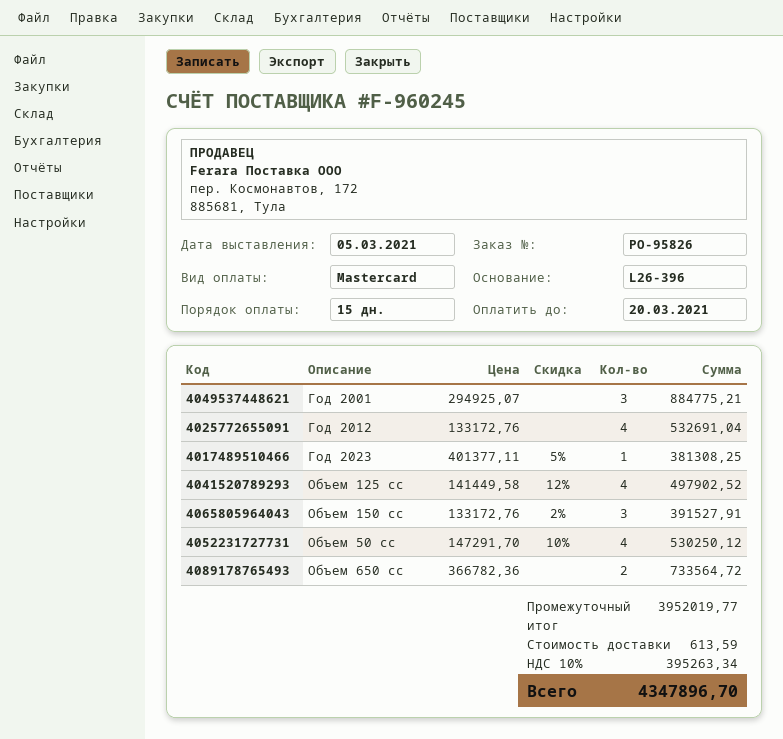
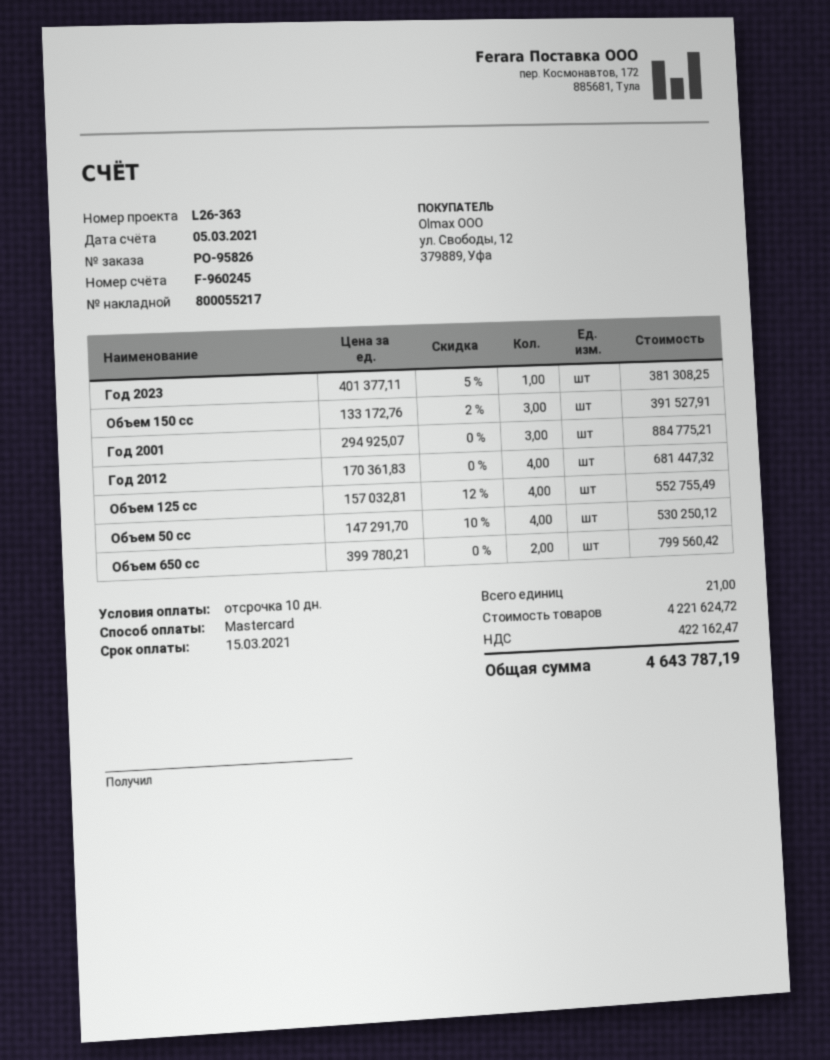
payment terms: 15 days -> 10 days
due date: 2021-03-20 -> 2021-03-15
reference: L26-396 -> L26-363
Год 2012: 4 x 133172.76 = 532691.04 -> 4 x 170361.83 = 681447.32
Объем 125 сс: 4 x 141449.58 - 12% = 497902.52 -> 4 x 157032.81 - 12% = 552755.49
Объем 650 сс: 2 x 366782.36 = 733564.72 -> 2 x 399780.21 = 799560.42
subtotal: 3952019.77 -> 4221624.72
shipping: 613.59 -> none
tax: 395263.34 -> 422162.47
total: 4347896.70 -> 4643787.19

